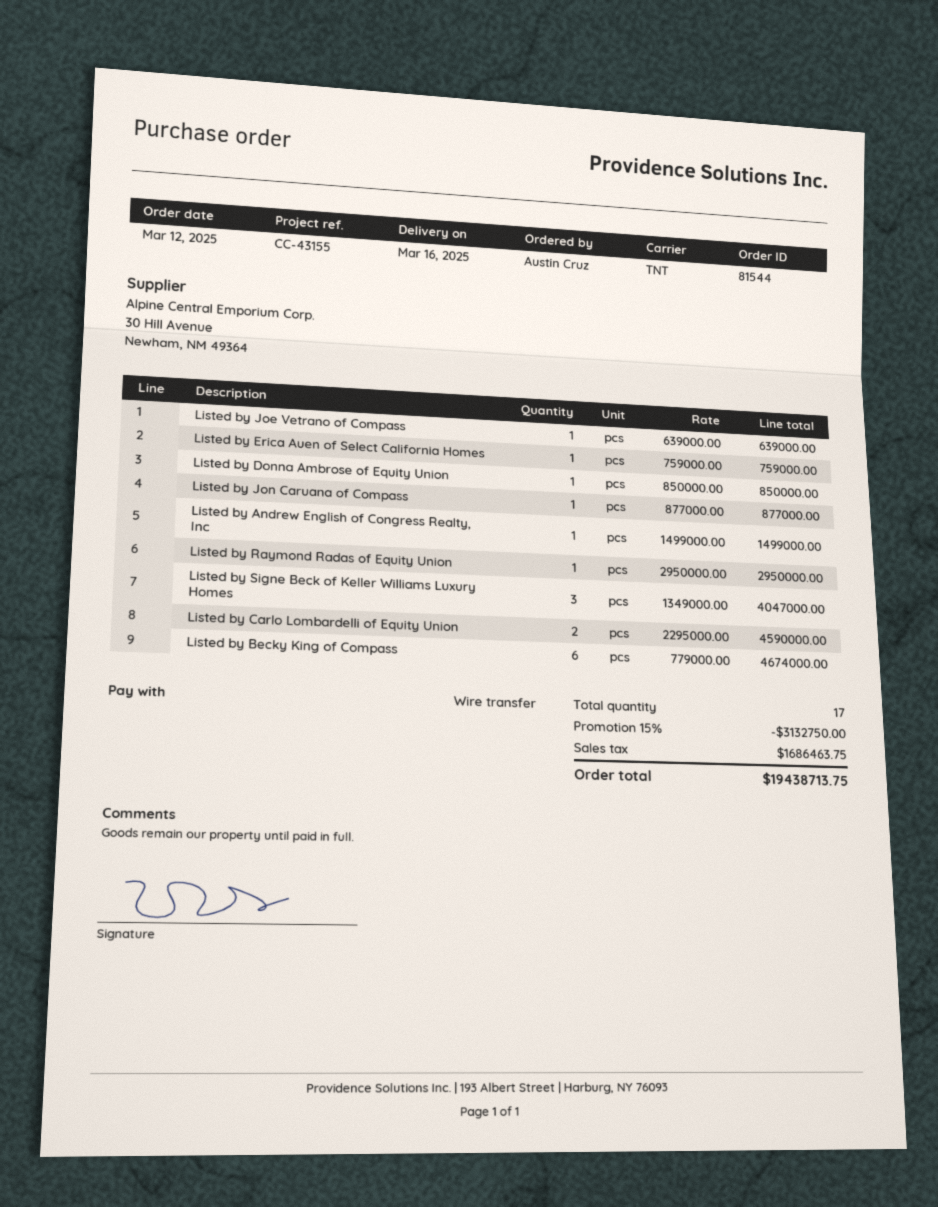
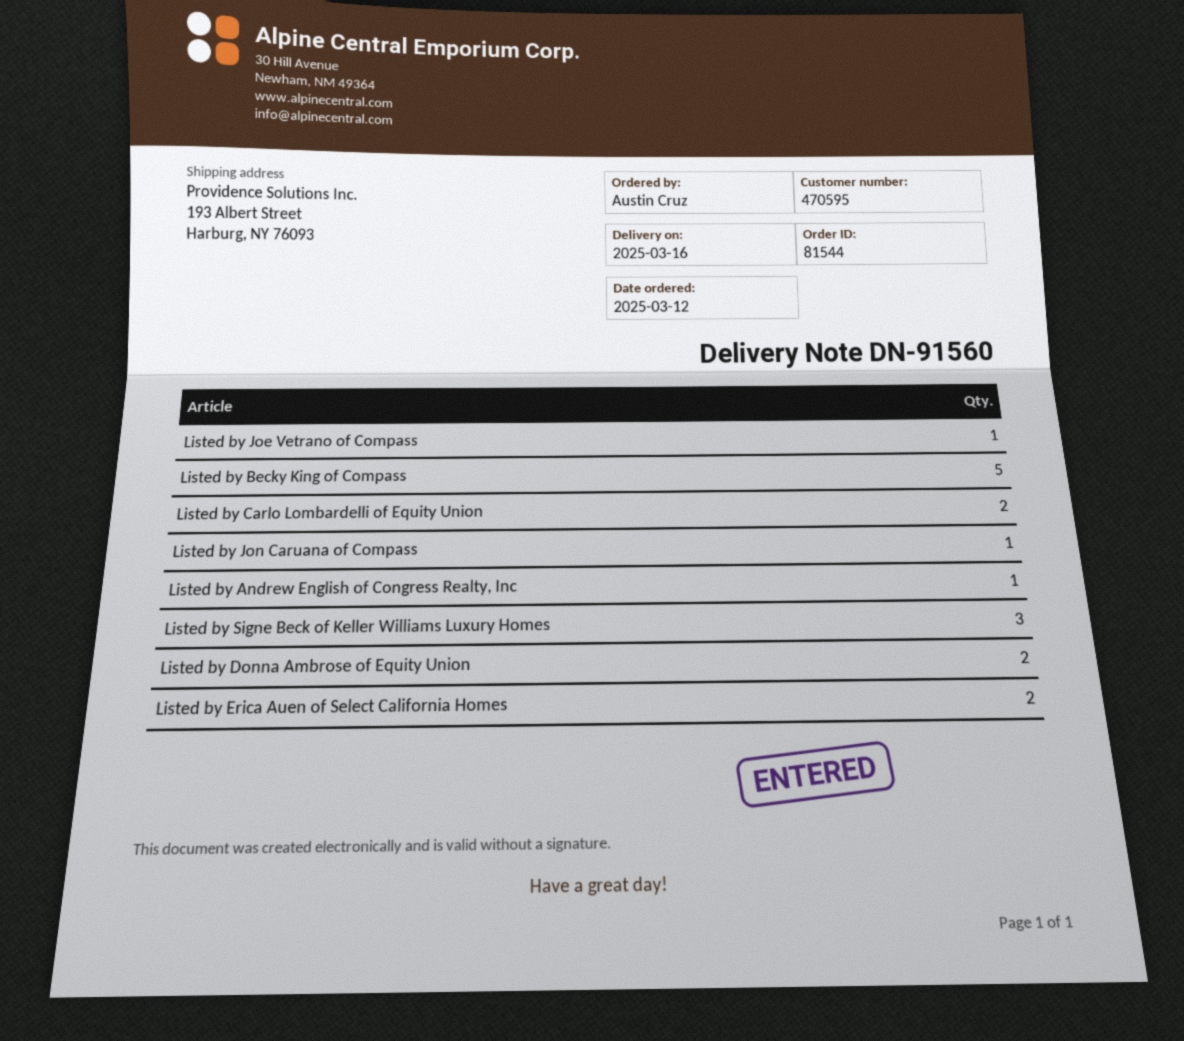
Listed by Erica Auen of Select California Homes: 1 -> 2
Listed by Donna Ambrose of Equity Union: 1 -> 2
Listed by Raymond Radas of Equity Union: 1 -> none
Listed by Becky King of Compass: 6 -> 5

